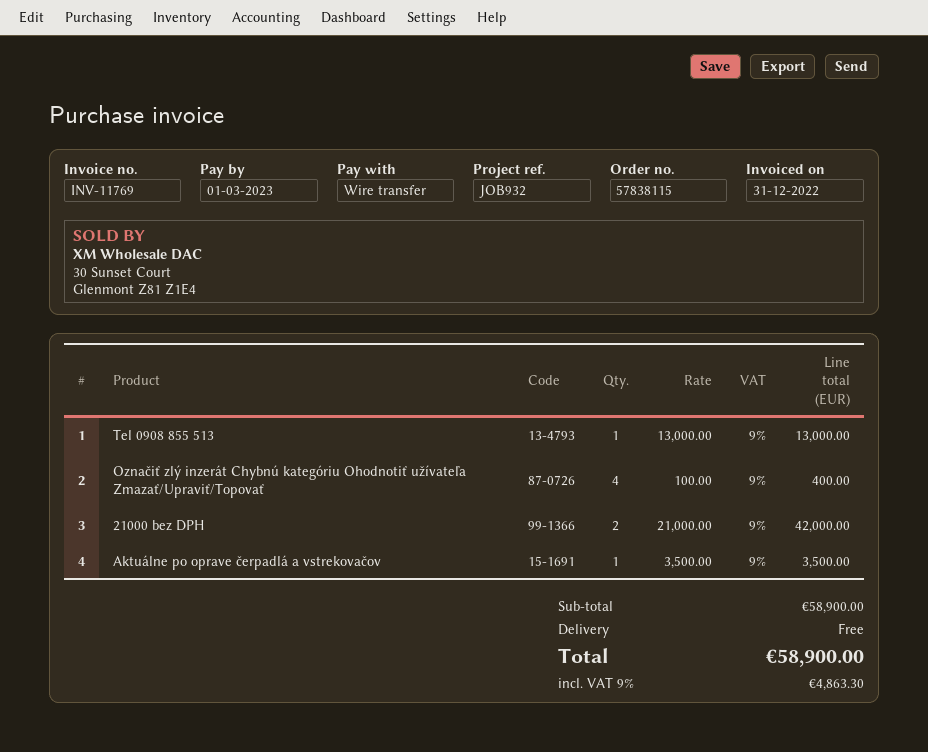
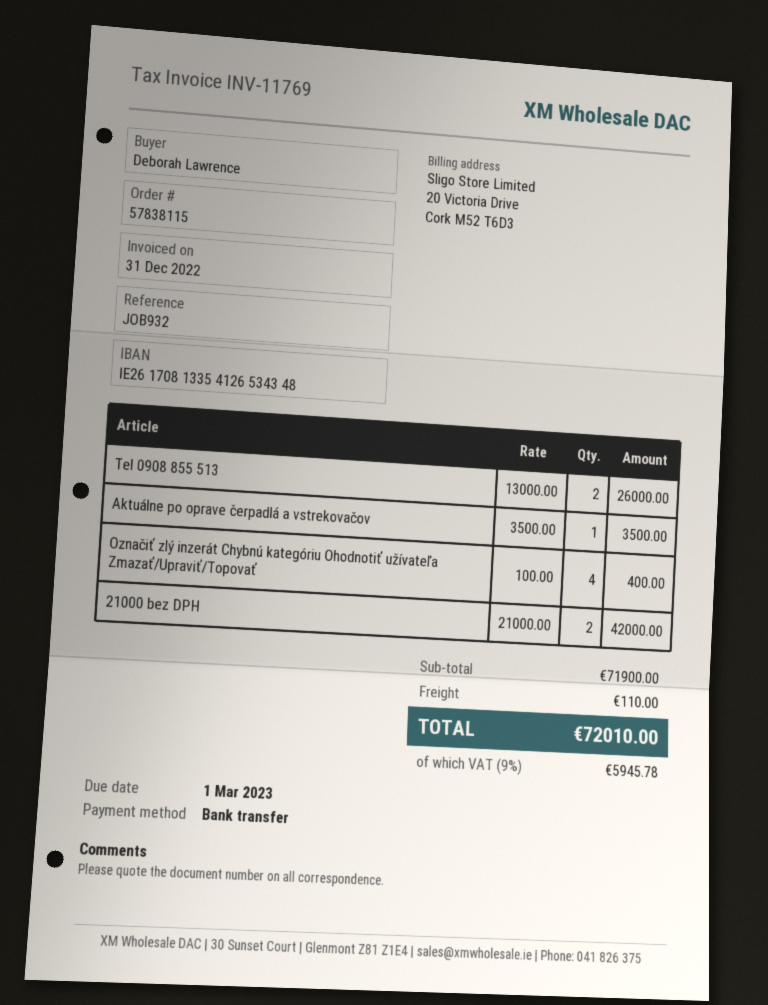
Tel 0908 855 513: 1 x 13000.00 = 13000.00 -> 2 x 13000.00 = 26000.00
subtotal: 58900.00 -> 71900.00
shipping: 0.00 -> 110.00
tax: 9% = 4863.30 -> 9% = 5945.78
total: 58900.00 -> 72010.00

